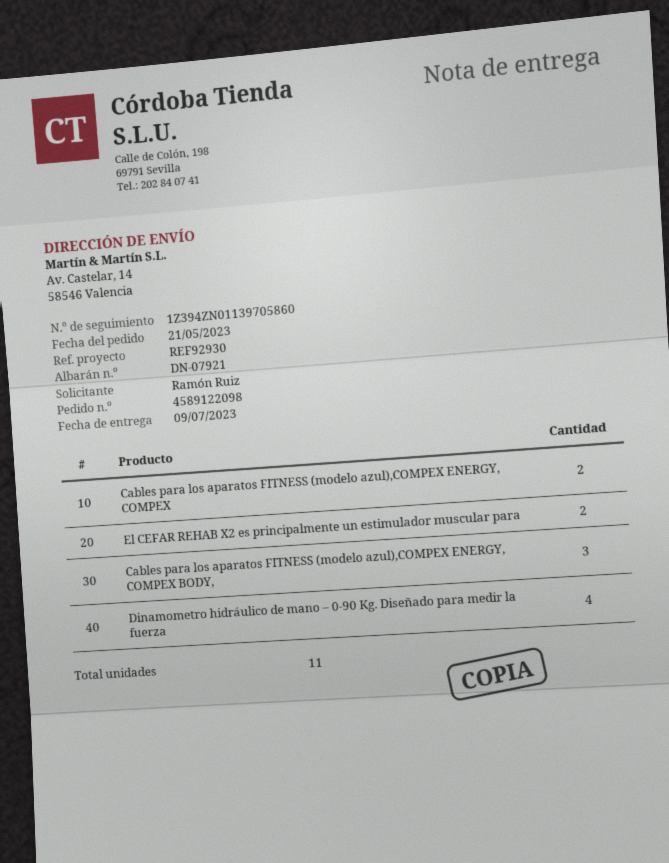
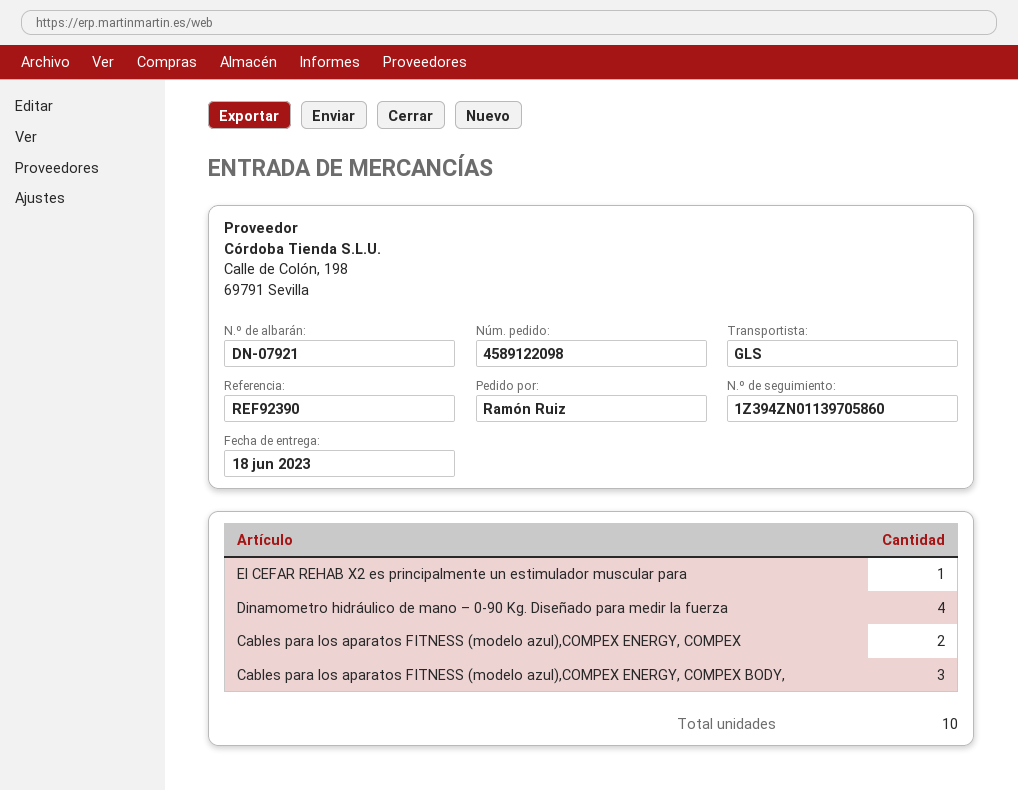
delivery date: 2023-07-09 -> 2023-06-18
reference: REF92930 -> REF92390
El CEFAR REHAB X2 es principalmente un estimulador muscular para: 2 -> 1
total quantity: 11 -> 10

